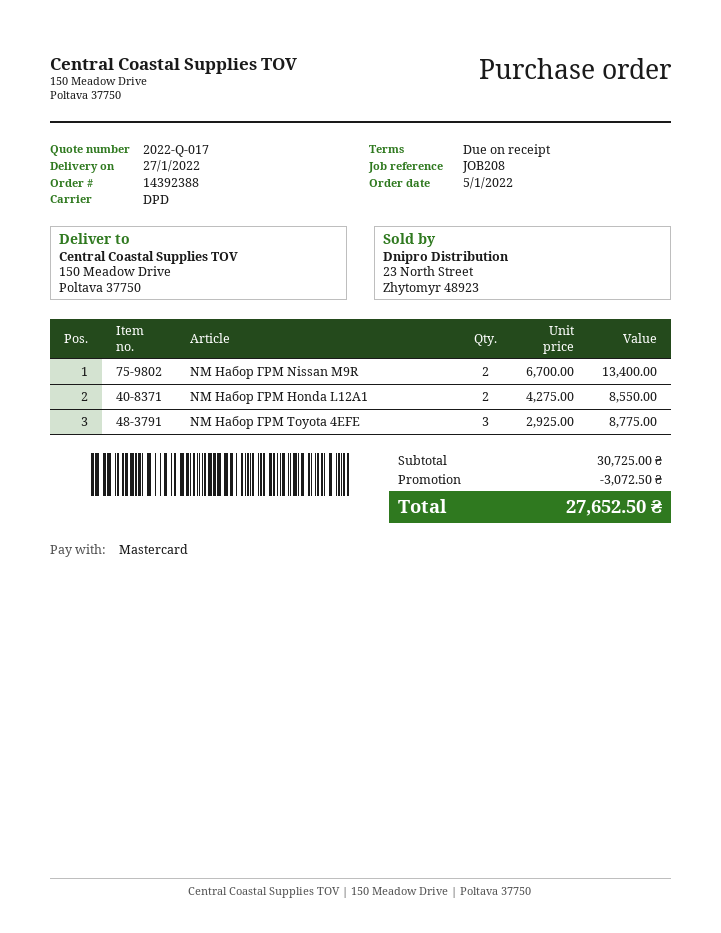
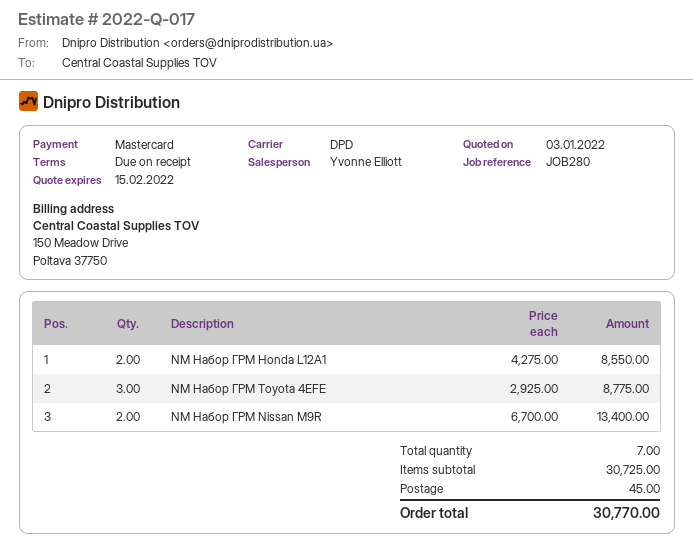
reference: JOB208 -> JOB280
discount: 3072.50 -> none
shipping: none -> 45.00
total: 27652.50 -> 30770.00

